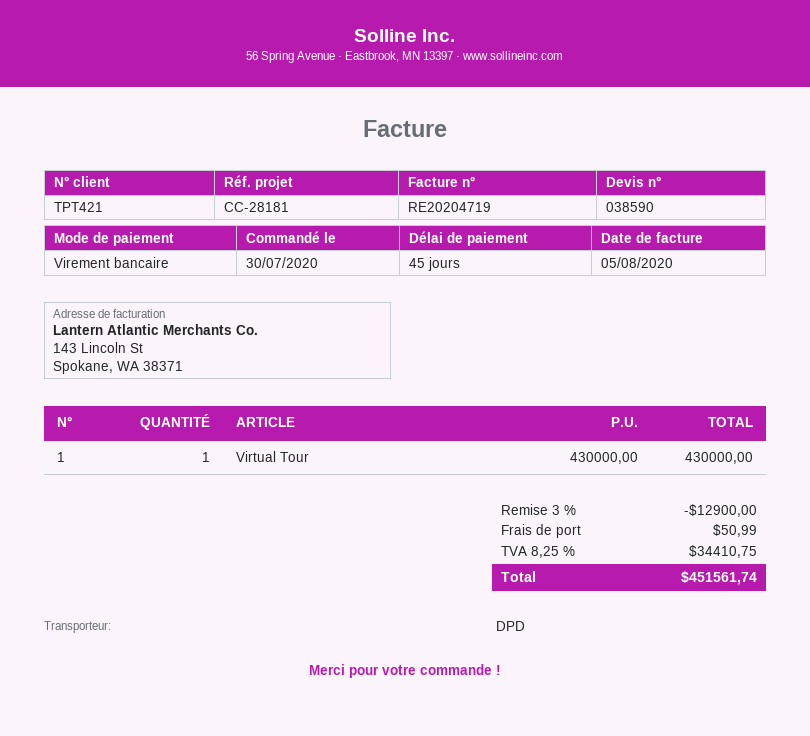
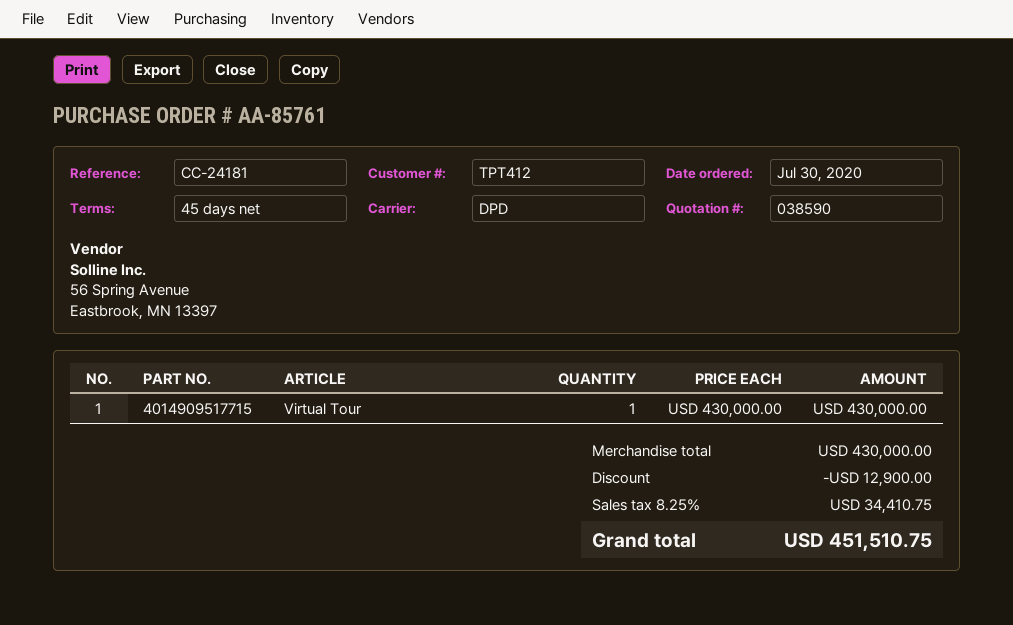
customer number: TPT421 -> TPT412
reference: CC-28181 -> CC-24181
shipping: 50.99 -> none
total: 451561.74 -> 451510.75

